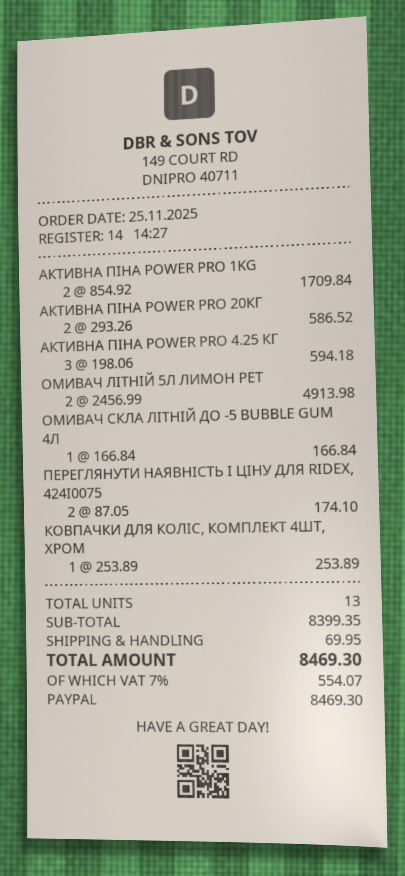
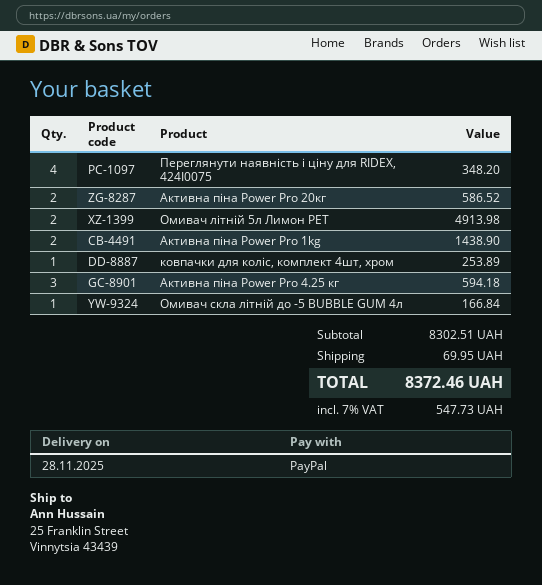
АКТИВНА ПІНА POWER PRO 1KG: 2 for 1709.84 -> 2 for 1438.90
ПЕРЕГЛЯНУТИ НАЯВНІСТЬ І ЦІНУ ДЛЯ RIDEX, 424I0075: 2 for 174.10 -> 4 for 348.20
subtotal: 8399.35 -> 8302.51
tax: 7% = 554.07 -> 7% = 547.73
total: 8469.30 -> 8372.46

